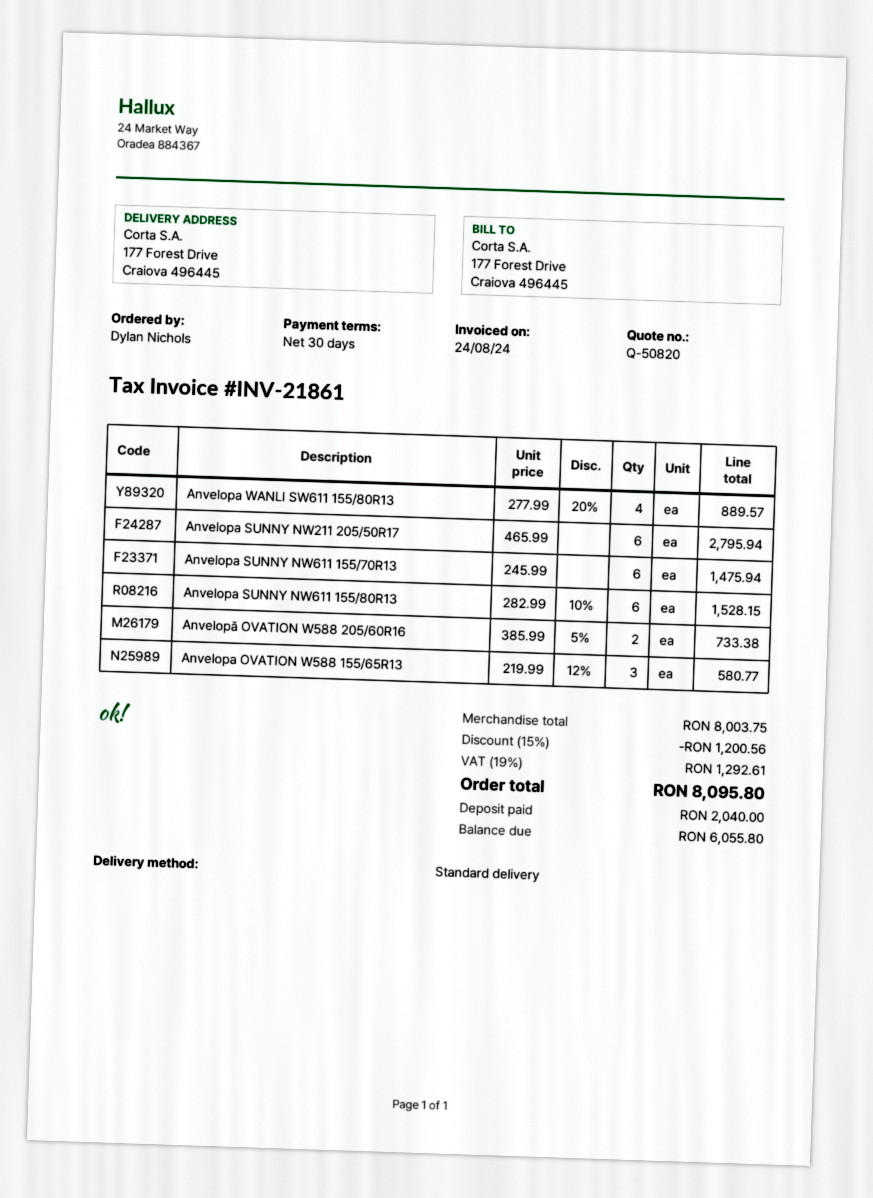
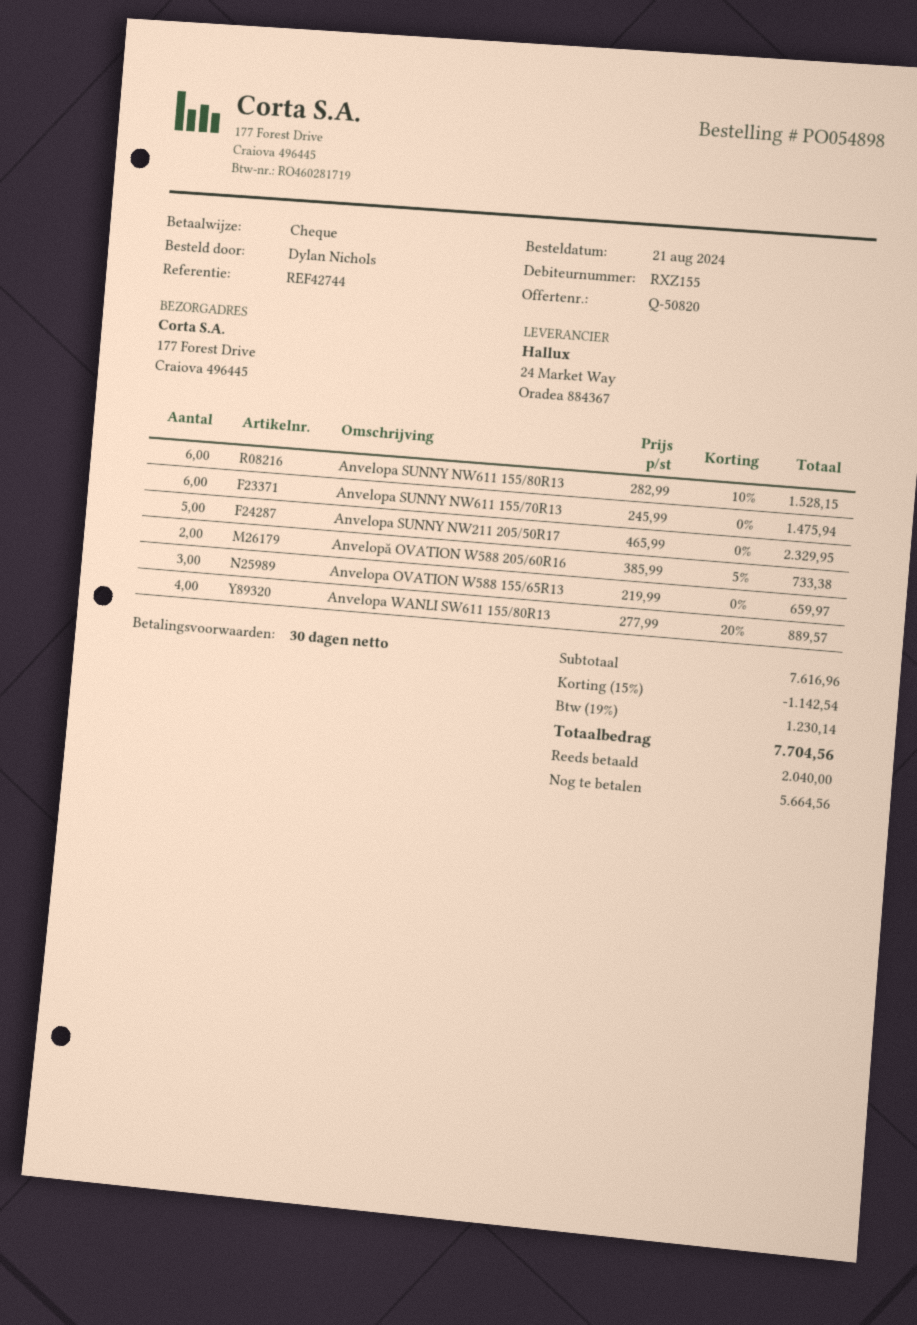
Anvelopa SUNNY NW211 205/50R17: 6 x 465.99 = 2795.94 -> 5 x 465.99 = 2329.95
Anvelopa OVATION W588 155/65R13: 3 x 219.99 - 12% = 580.77 -> 3 x 219.99 = 659.97
subtotal: 8003.75 -> 7616.96
discount: 15% = 1200.56 -> 15% = 1142.54
tax: 19% = 1292.61 -> 19% = 1230.14
total: 8095.80 -> 7704.56
balance: 6055.80 -> 5664.56

